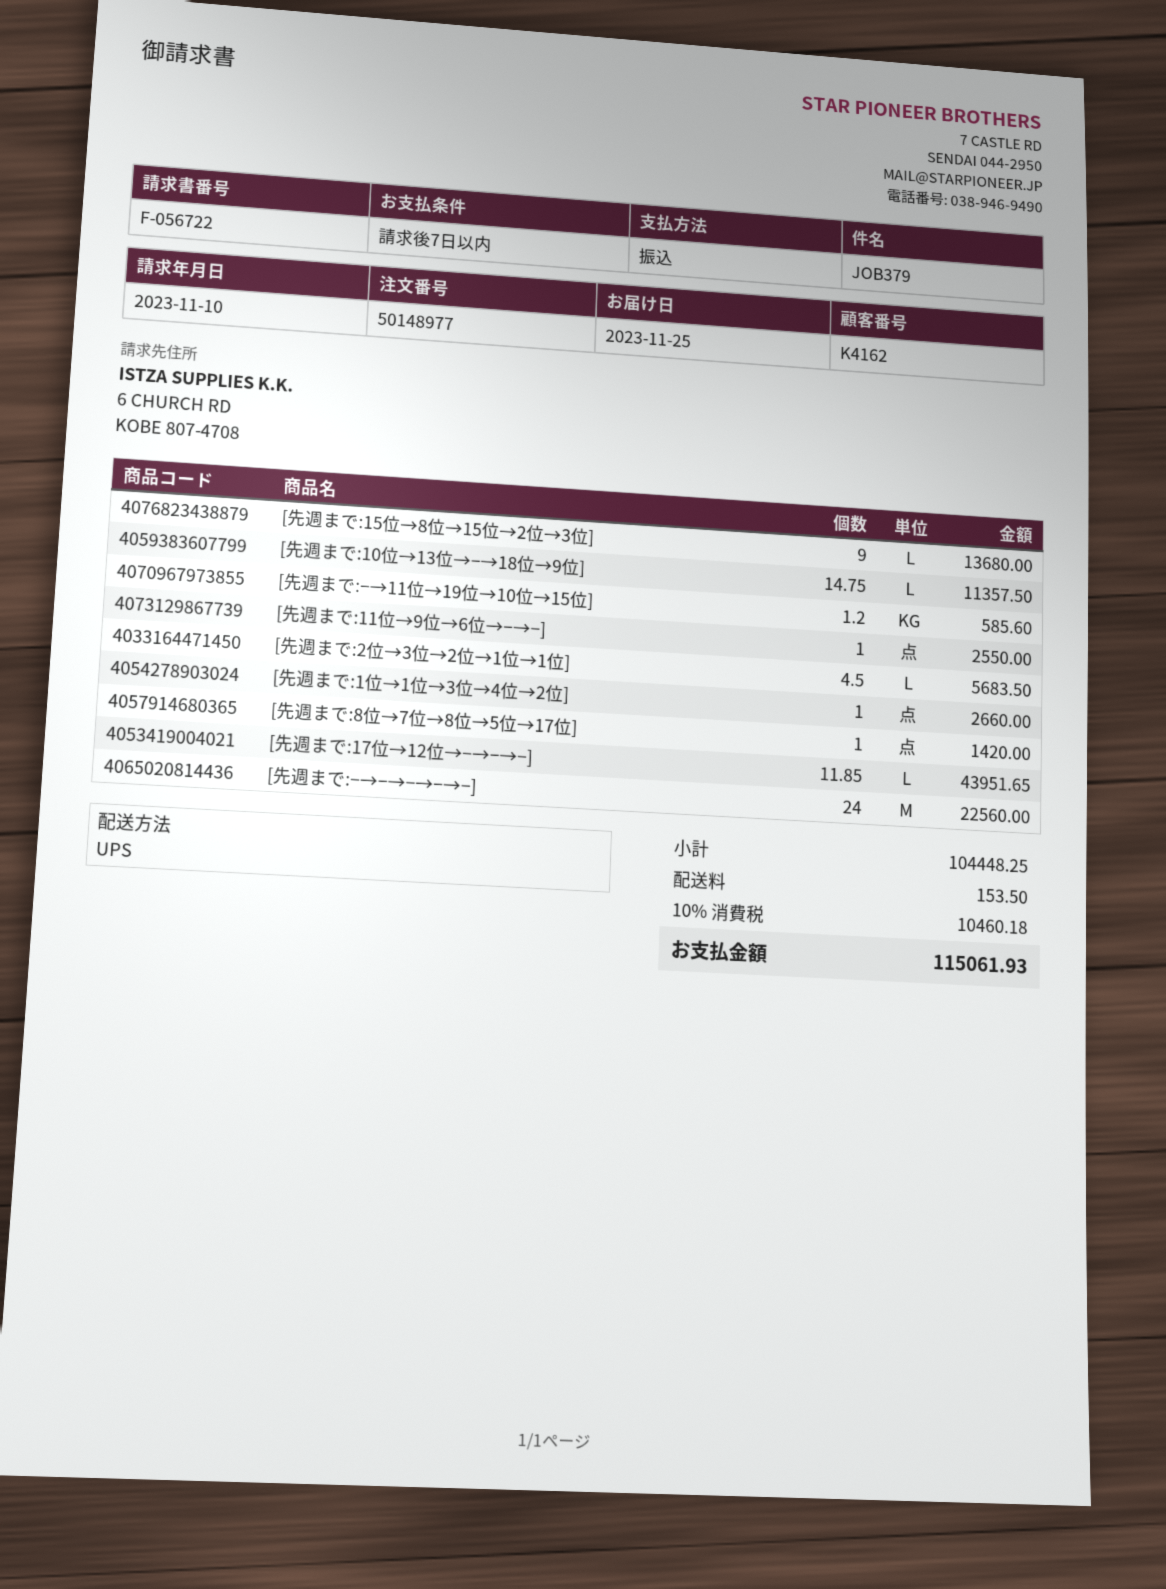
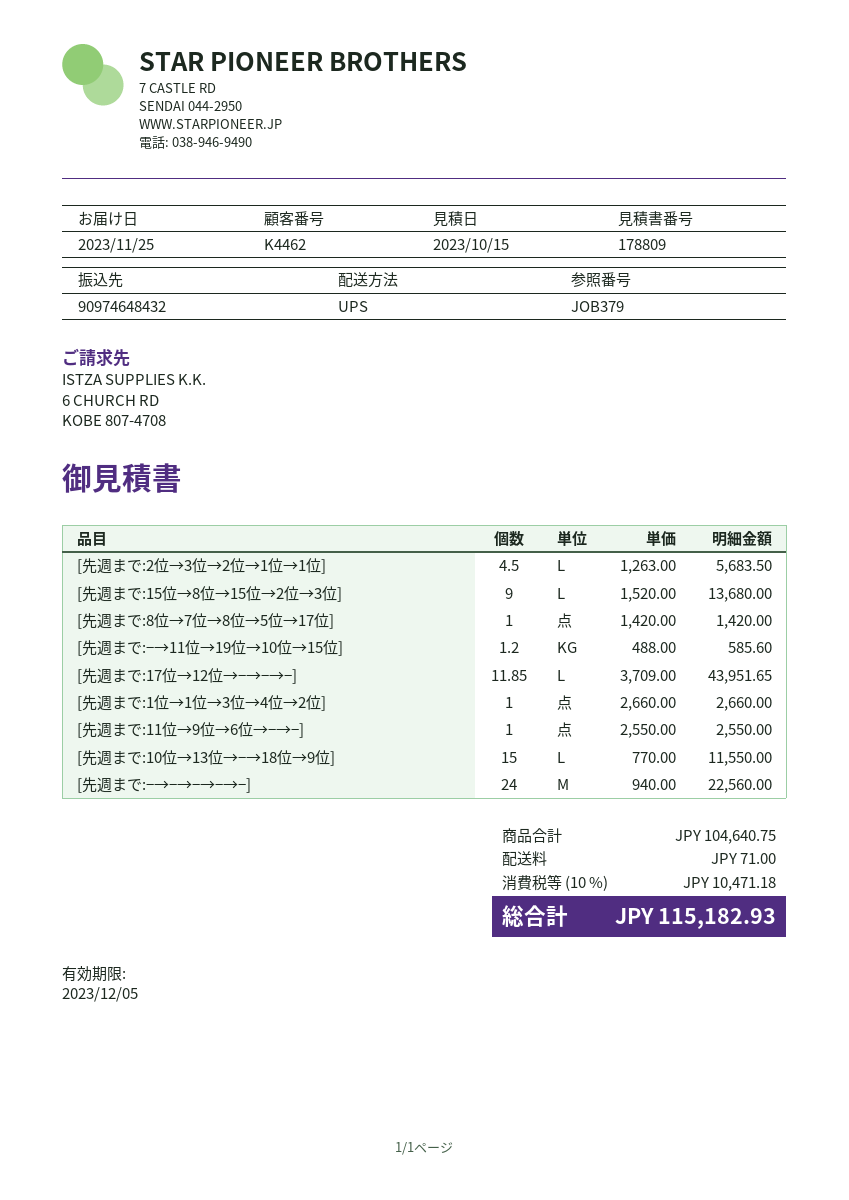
customer number: K4162 -> K4462
[先週まで:10位→13位→−→18位→9位]: 14.75 for 11357.50 -> 15 for 11550.00
subtotal: 104448.25 -> 104640.75
shipping: 153.50 -> 71.00
tax: 10% = 10460.18 -> 10% = 10471.18
total: 115061.93 -> 115182.93

